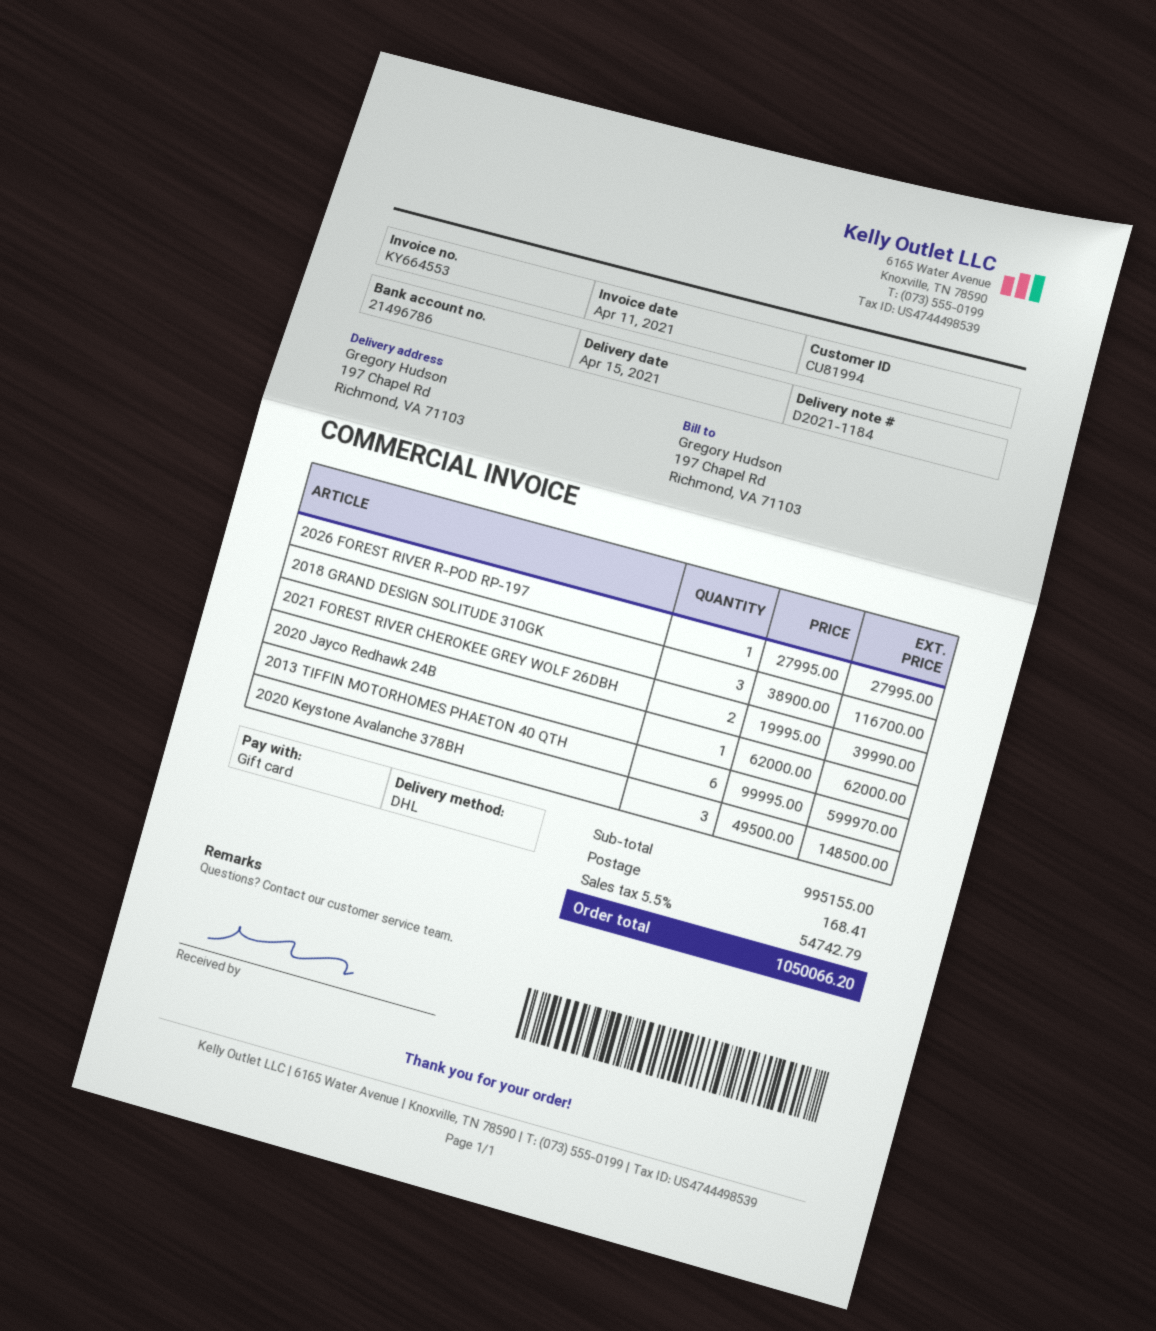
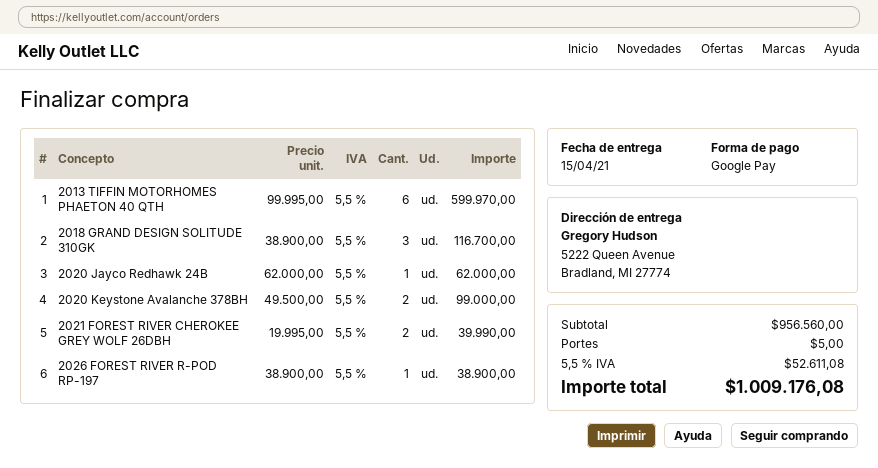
payment method: gift card -> Google Pay
ship to: 197 Chapel Rd, Richmond, VA 71103 -> 5222 Queen Avenue, Bradland, MI 27774
2026 FOREST RIVER R-POD RP-197: 1 x 27995.00 = 27995.00 -> 1 x 38900.00 = 38900.00
2020 Keystone Avalanche 378BH: 3 x 49500.00 = 148500.00 -> 2 x 49500.00 = 99000.00
subtotal: 995155.00 -> 956560.00
shipping: 168.41 -> 5.00
tax: 5.5% = 54742.79 -> 5.5% = 52611.08
total: 1050066.20 -> 1009176.08

